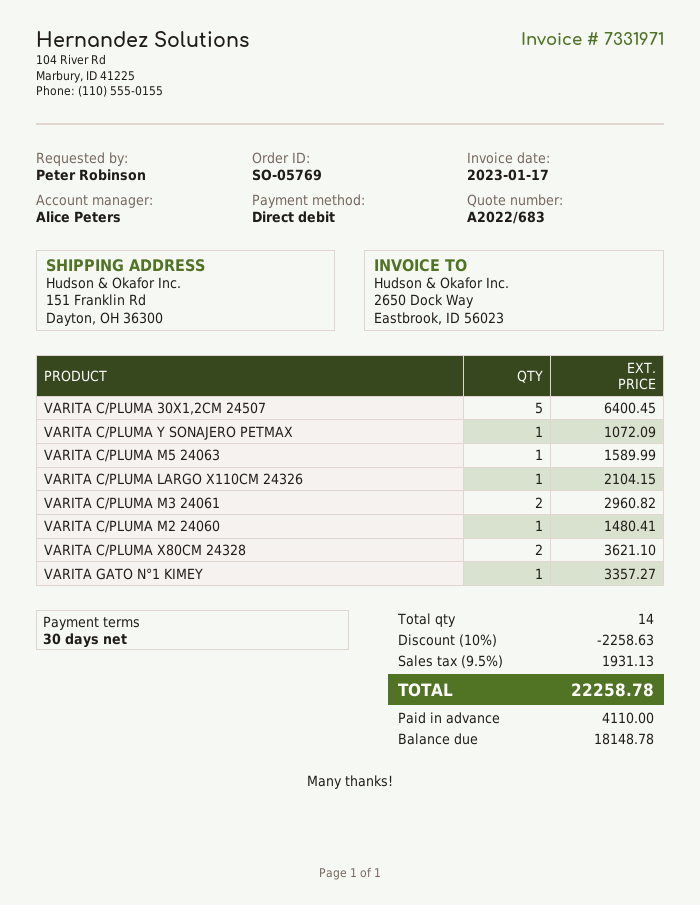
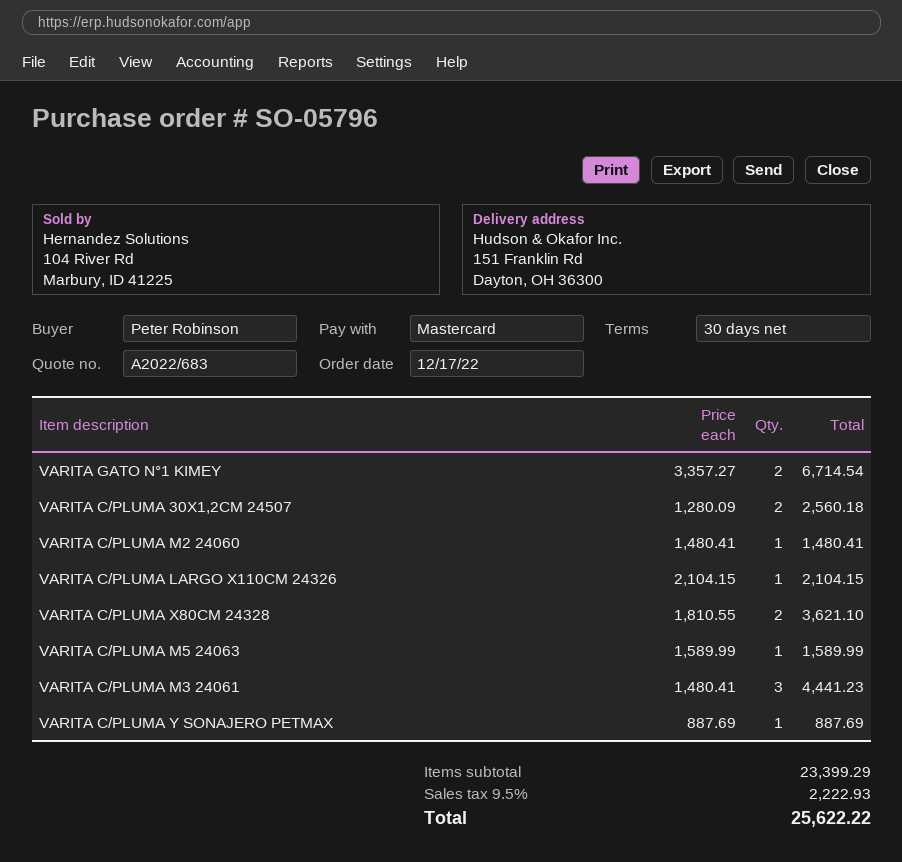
order number: SO-05769 -> SO-05796
payment method: direct debit -> Mastercard
VARITA C/PLUMA 30X1,2CM 24507: 5 for 6400.45 -> 2 for 2560.18
VARITA C/PLUMA Y SONAJERO PETMAX: 1 for 1072.09 -> 1 for 887.69
VARITA C/PLUMA M3 24061: 2 for 2960.82 -> 3 for 4441.23
VARITA GATO N°1 KIMEY: 1 for 3357.27 -> 2 for 6714.54
discount: 10% = 2258.63 -> none
tax: 9.5% = 1931.13 -> 9.5% = 2222.93
total: 22258.78 -> 25622.22

